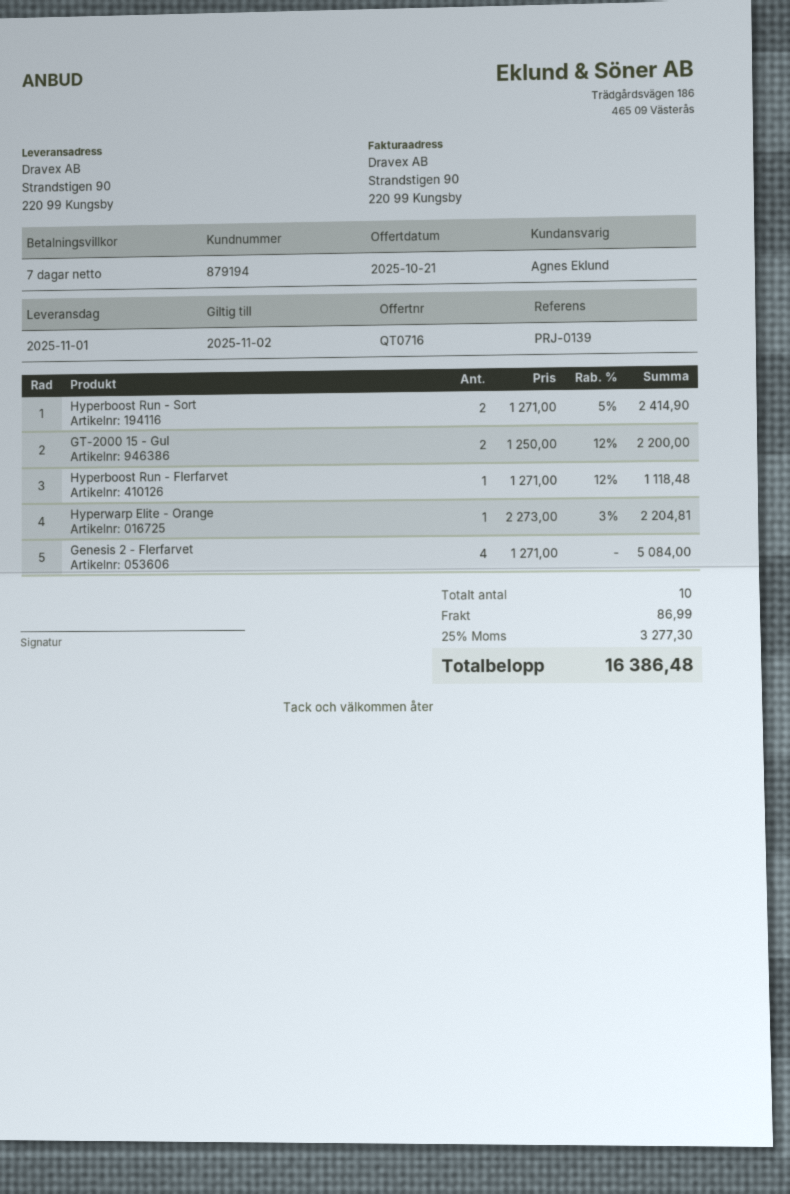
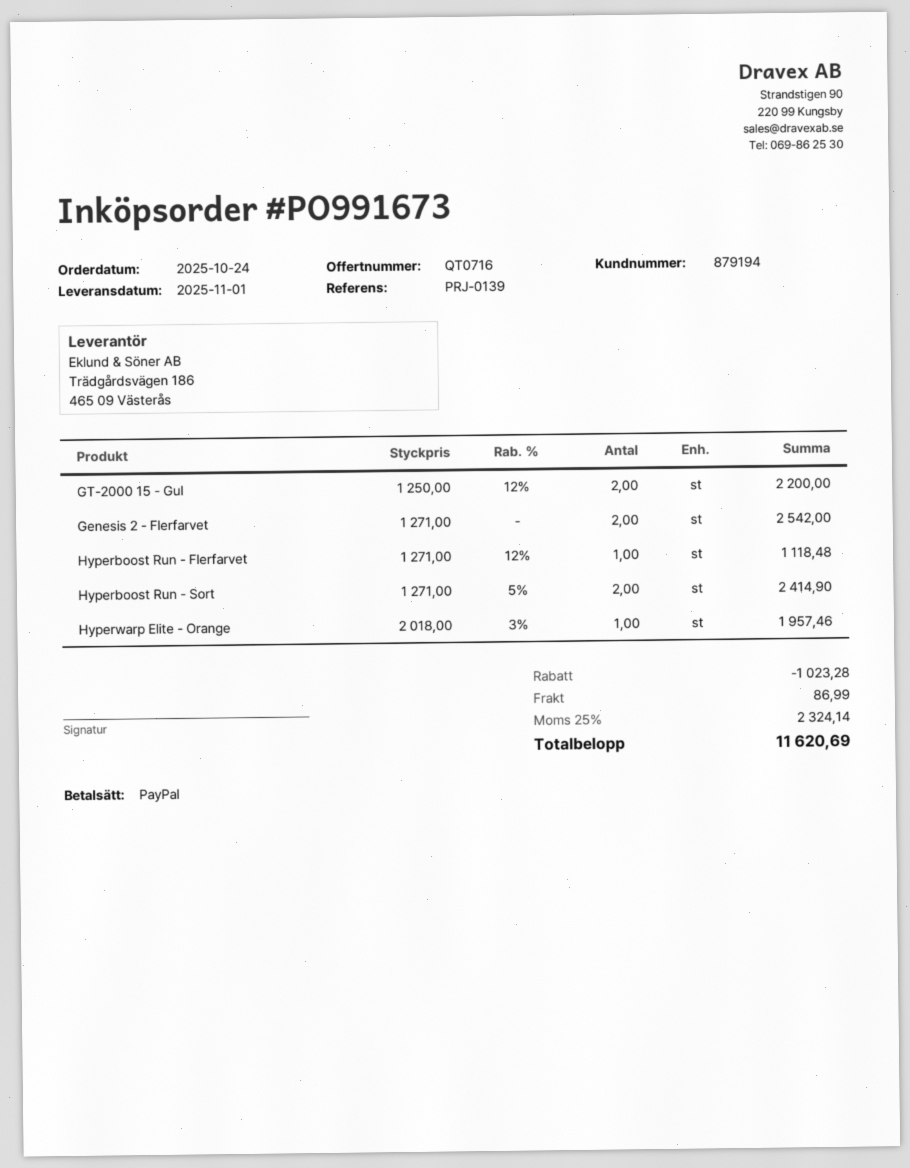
Hyperwarp Elite - Orange: 1 x 2273.00 - 3% = 2204.81 -> 1 x 2018.00 - 3% = 1957.46
Genesis 2 - Flerfarvet: 4 x 1271.00 = 5084.00 -> 2 x 1271.00 = 2542.00
discount: none -> 1023.28
tax: 25% = 3277.30 -> 25% = 2324.14
total: 16386.48 -> 11620.69

